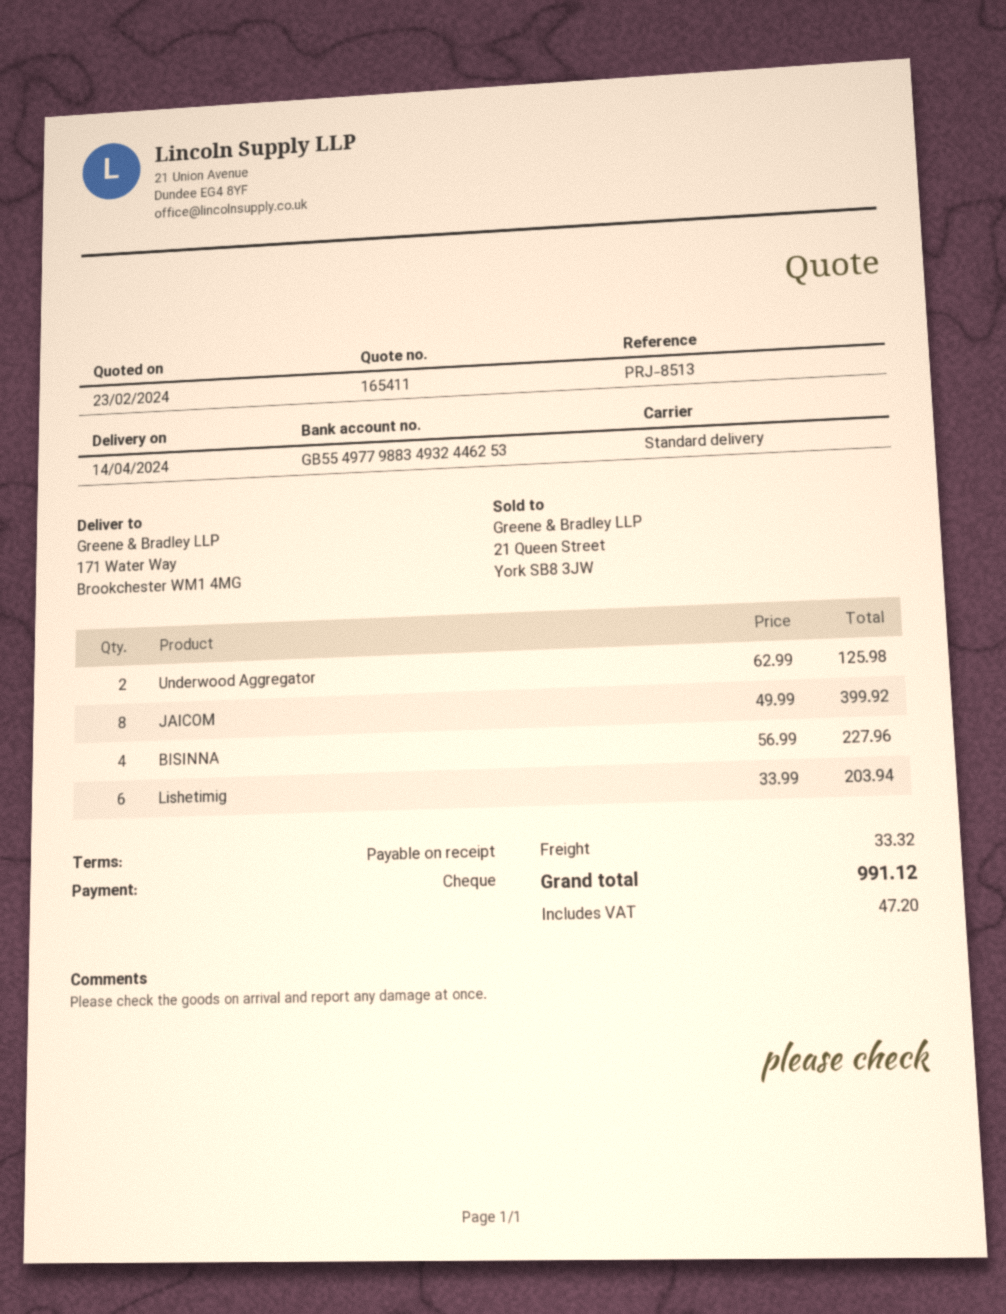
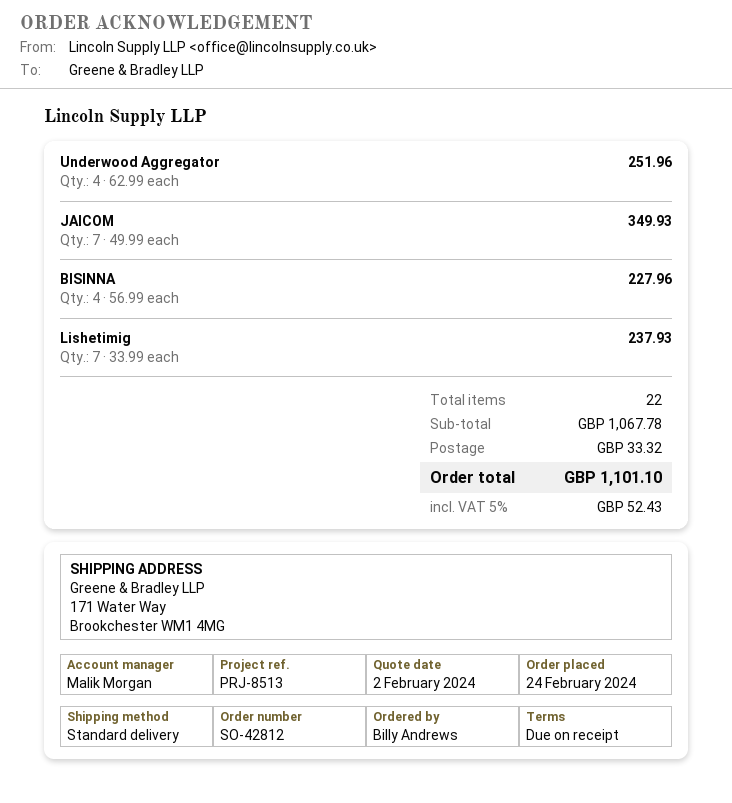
quote date: 2024-02-23 -> 2024-02-02
Underwood Aggregator: 2 x 62.99 = 125.98 -> 4 x 62.99 = 251.96
JAICOM: 8 x 49.99 = 399.92 -> 7 x 49.99 = 349.93
Lishetimig: 6 x 33.99 = 203.94 -> 7 x 33.99 = 237.93
tax: 47.20 -> 52.43
total: 991.12 -> 1101.10

